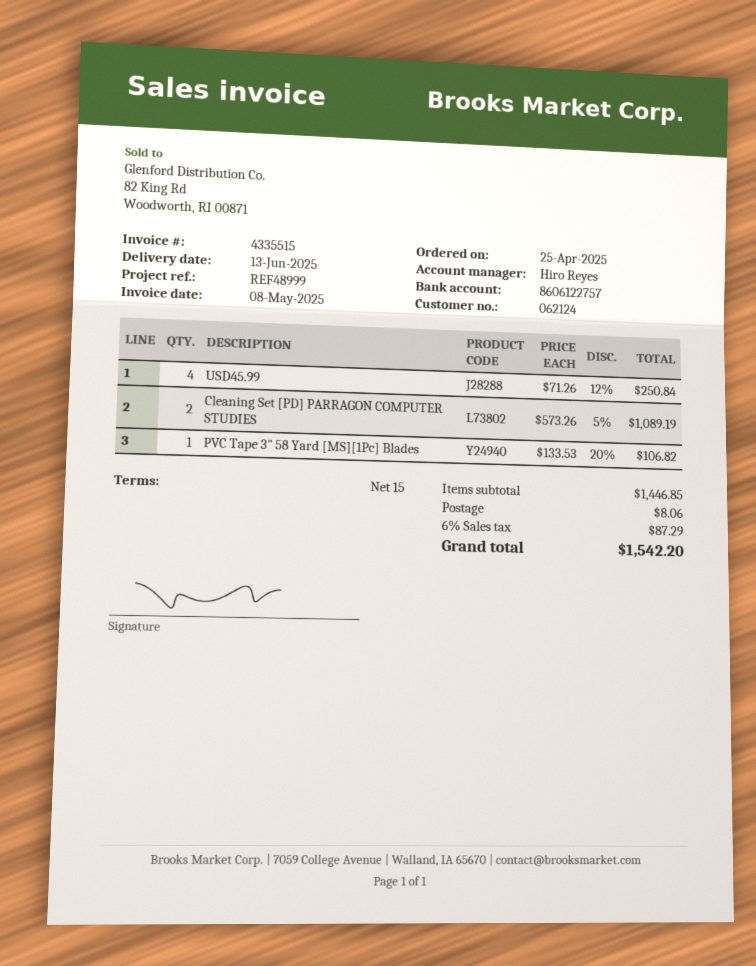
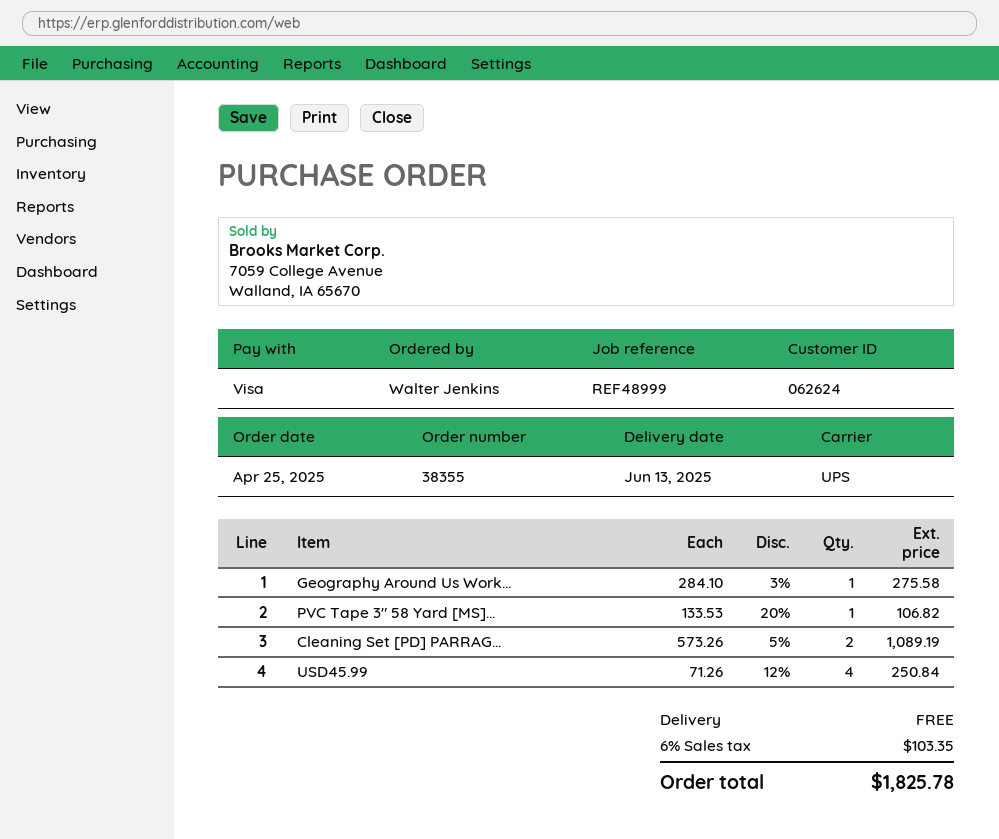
customer number: 062124 -> 062624
Geography Around Us Work...: none -> 1 x 284.10 - 3% = 275.58
shipping: 8.06 -> 0.00
tax: 6% = 87.29 -> 6% = 103.35
total: 1542.20 -> 1825.78

